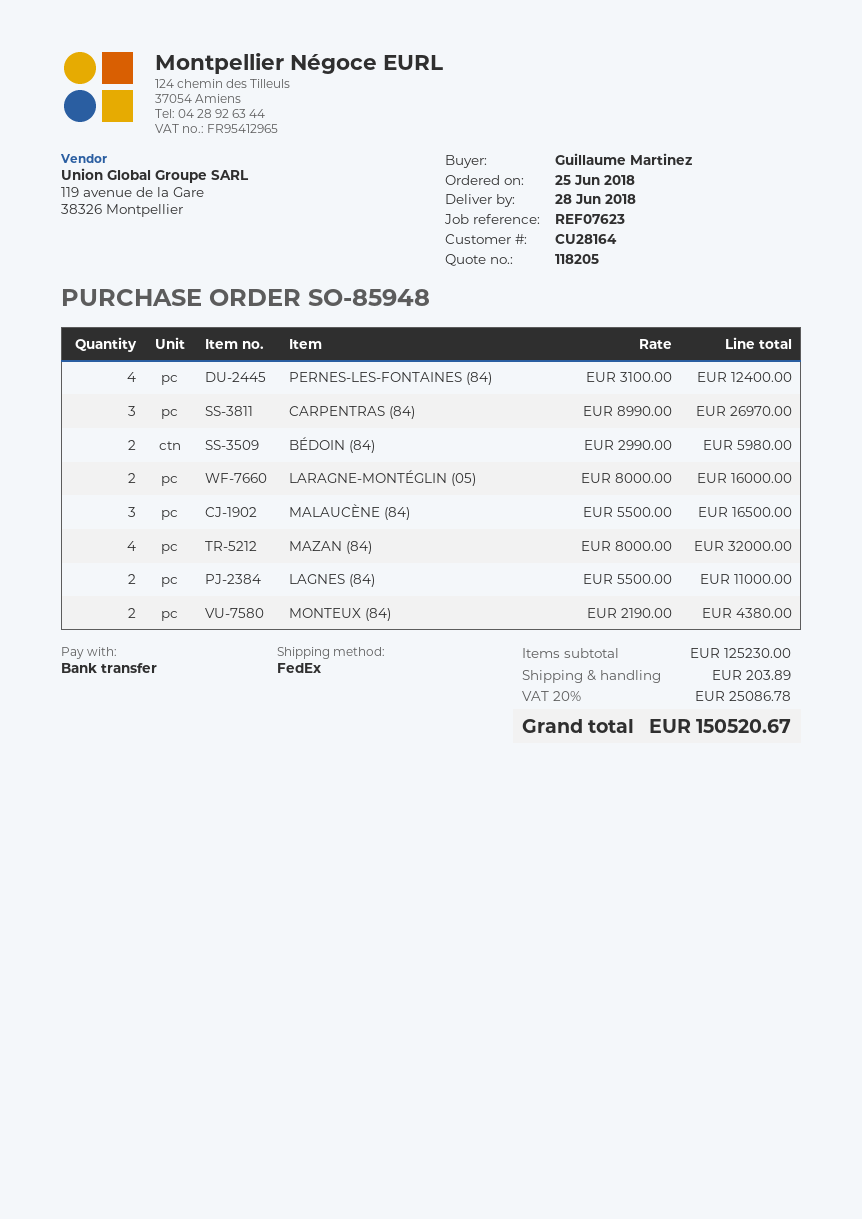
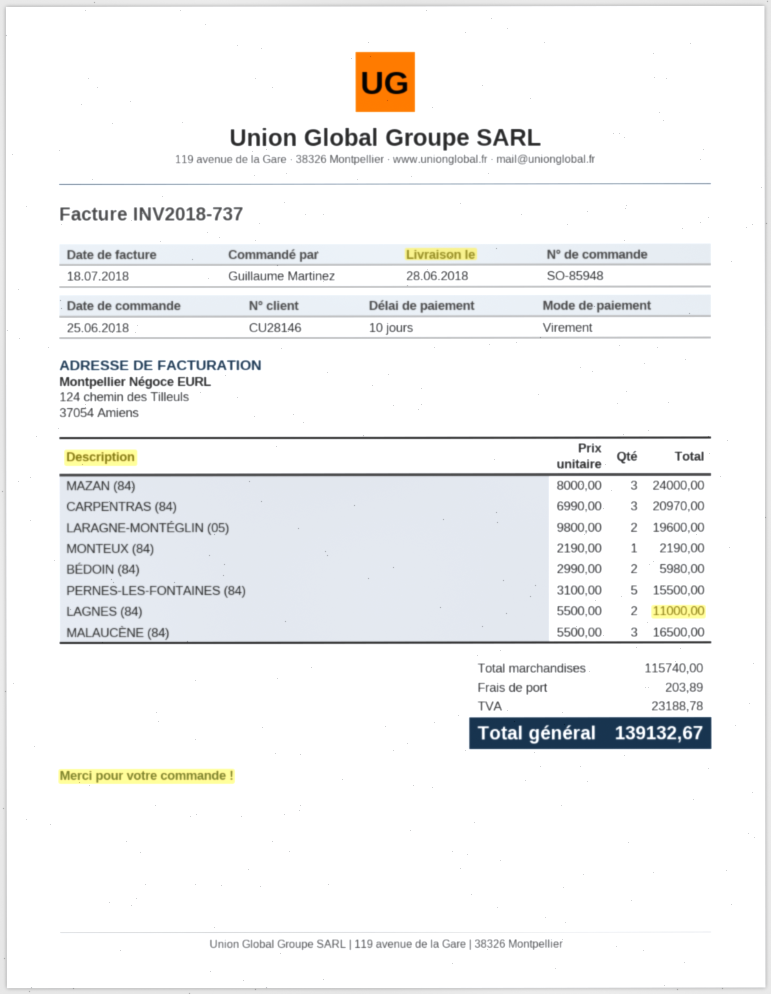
customer number: CU28164 -> CU28146
PERNES-LES-FONTAINES (84): 4 x 3100.00 = 12400.00 -> 5 x 3100.00 = 15500.00
CARPENTRAS (84): 3 x 8990.00 = 26970.00 -> 3 x 6990.00 = 20970.00
LARAGNE-MONTÉGLIN (05): 2 x 8000.00 = 16000.00 -> 2 x 9800.00 = 19600.00
MAZAN (84): 4 x 8000.00 = 32000.00 -> 3 x 8000.00 = 24000.00
MONTEUX (84): 2 x 2190.00 = 4380.00 -> 1 x 2190.00 = 2190.00
subtotal: 125230.00 -> 115740.00
tax: 25086.78 -> 23188.78
total: 150520.67 -> 139132.67

